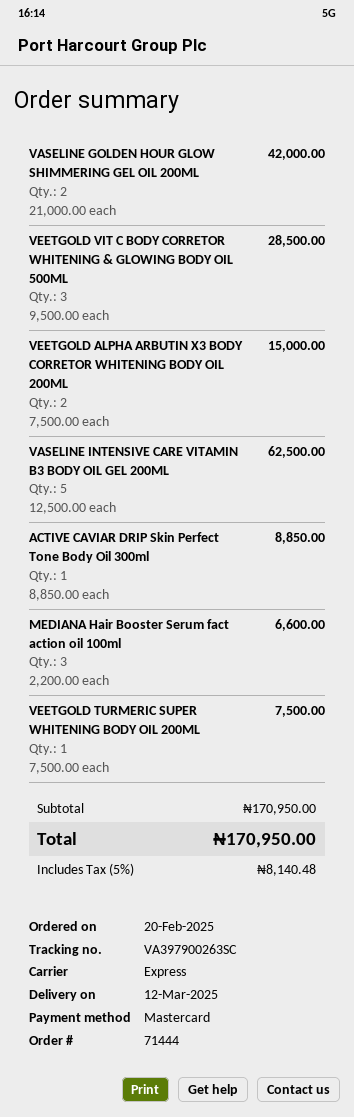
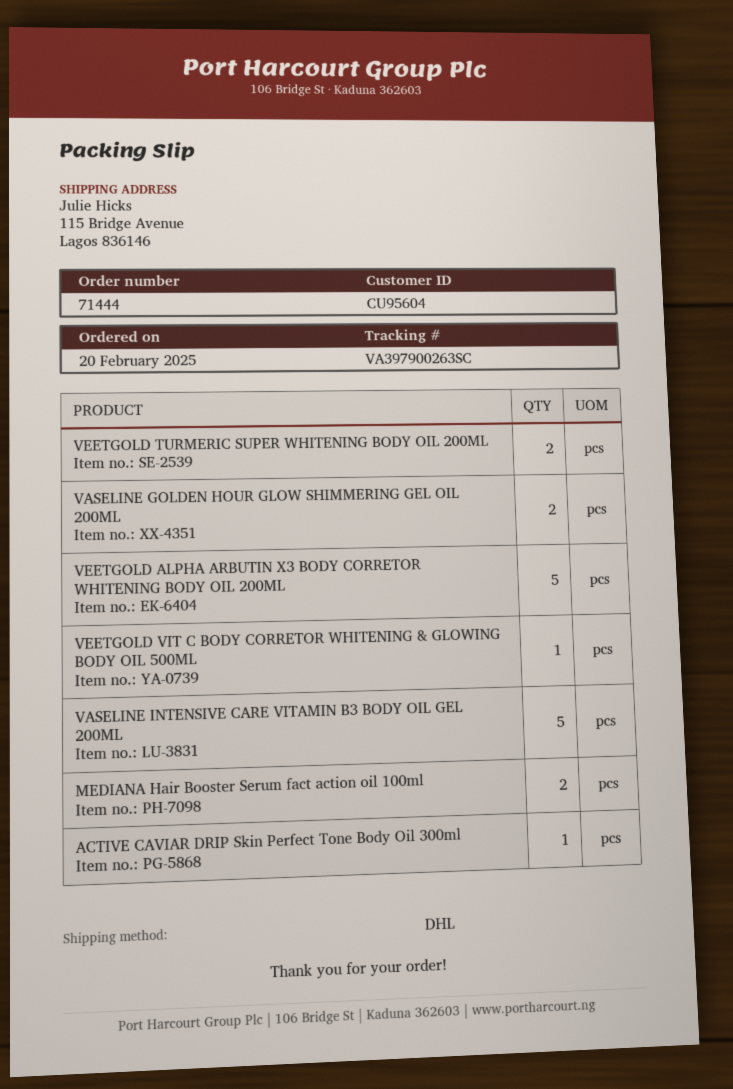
shipping method: express -> DHL
VEETGOLD VIT C BODY CORRETOR WHITENING & GLOWING BODY OIL 500ML: 3 -> 1
VEETGOLD ALPHA ARBUTIN X3 BODY CORRETOR WHITENING BODY OIL 200ML: 2 -> 5
MEDIANA Hair Booster Serum fact action oil 100ml: 3 -> 2
VEETGOLD TURMERIC SUPER WHITENING BODY OIL 200ML: 1 -> 2

